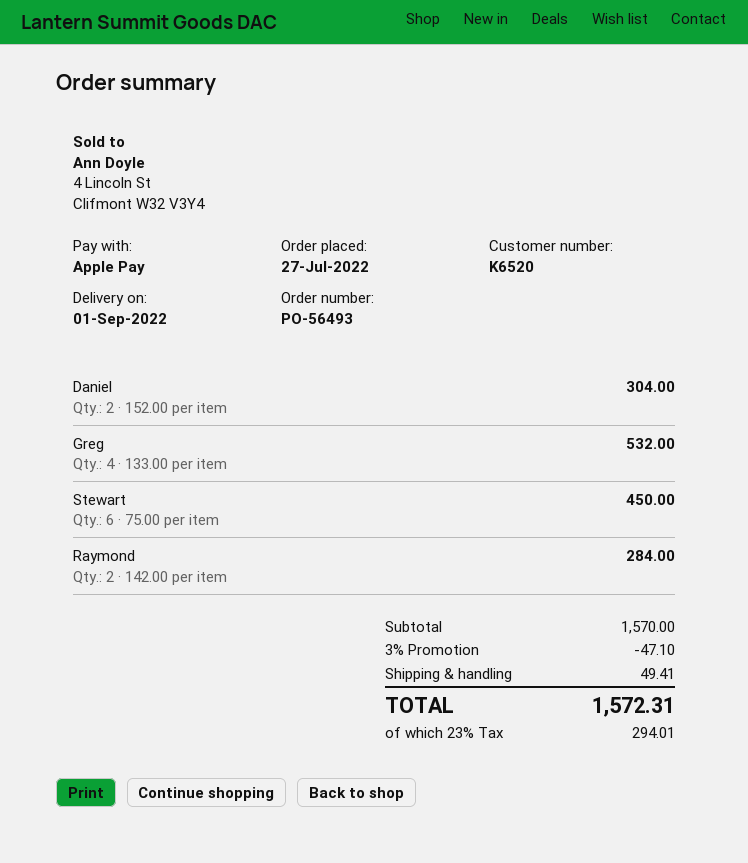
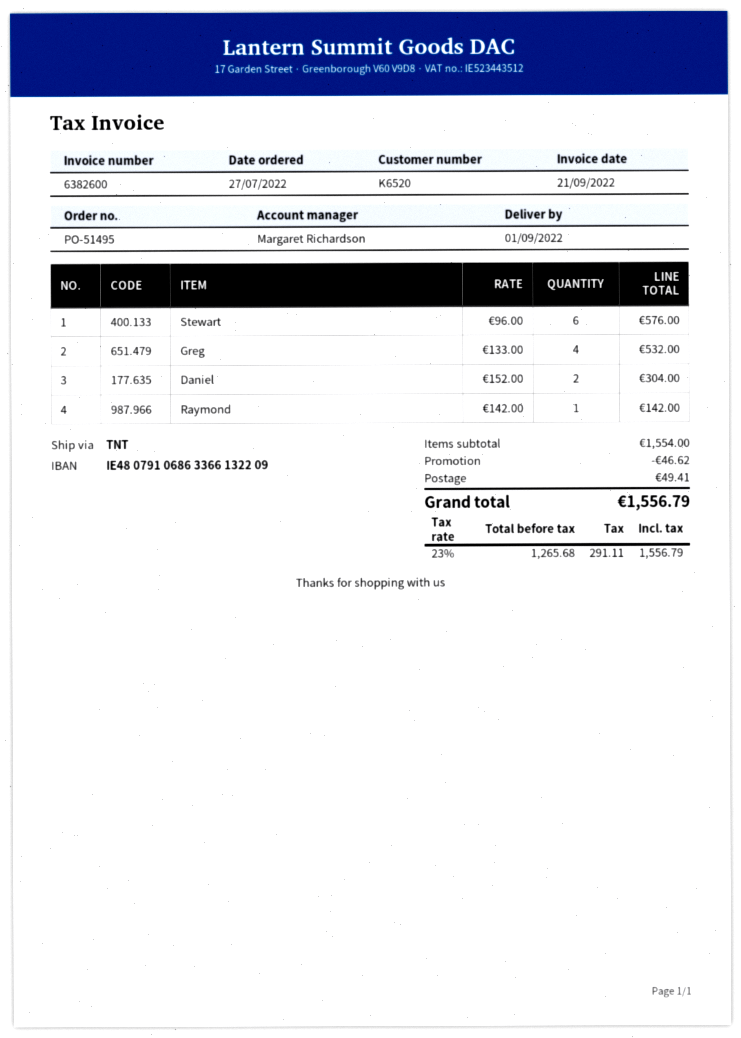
order number: PO-56493 -> PO-51495
Stewart: 6 x 75.00 = 450.00 -> 6 x 96.00 = 576.00
Raymond: 2 x 142.00 = 284.00 -> 1 x 142.00 = 142.00
subtotal: 1570.00 -> 1554.00
discount: 47.10 -> 46.62
tax: 23% = 294.01 -> 23% = 291.11
total: 1572.31 -> 1556.79

